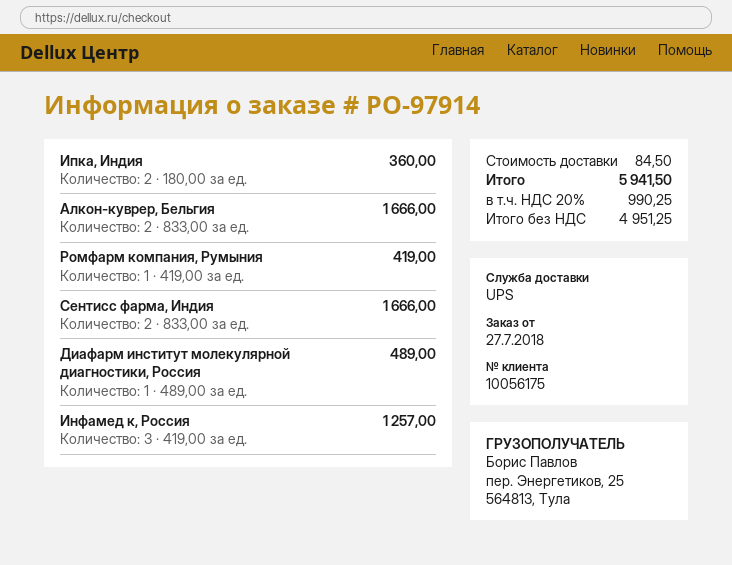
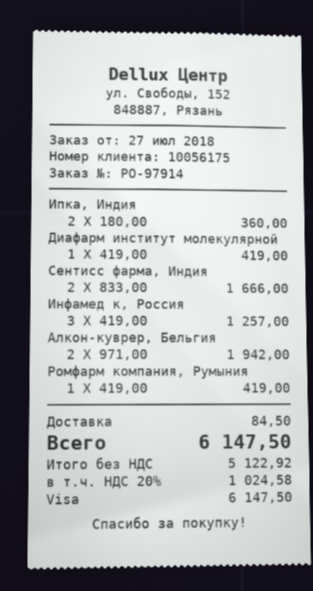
Алкон-куврер, Бельгия: 2 x 833.00 = 1666.00 -> 2 x 971.00 = 1942.00
Диафарм институт молекулярной диагностики, Россия: 1 x 489.00 = 489.00 -> 1 x 419.00 = 419.00
net: 4951.25 -> 5122.92
tax: 20% = 990.25 -> 20% = 1024.58
total: 5941.50 -> 6147.50

